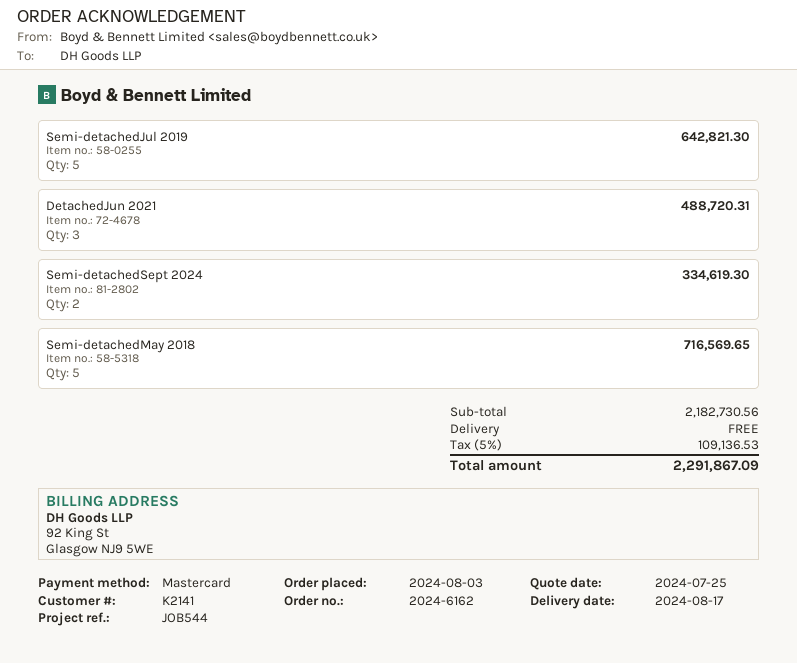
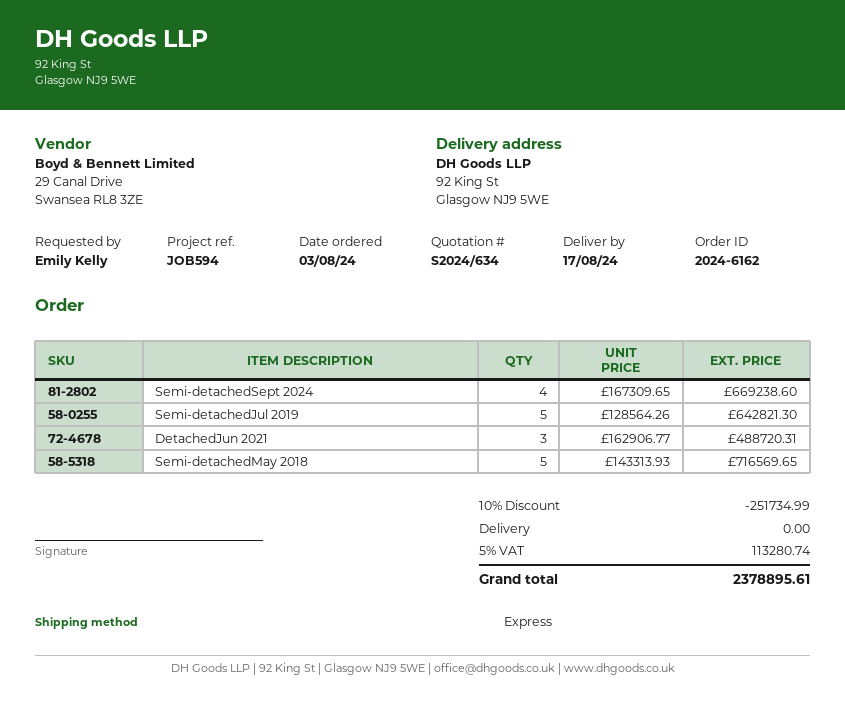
reference: JOB544 -> JOB594
Semi-detachedSept 2024: 2 for 334619.30 -> 4 for 669238.60
discount: none -> 10% = 251734.99
tax: 5% = 109136.53 -> 5% = 113280.74
total: 2291867.09 -> 2378895.61

